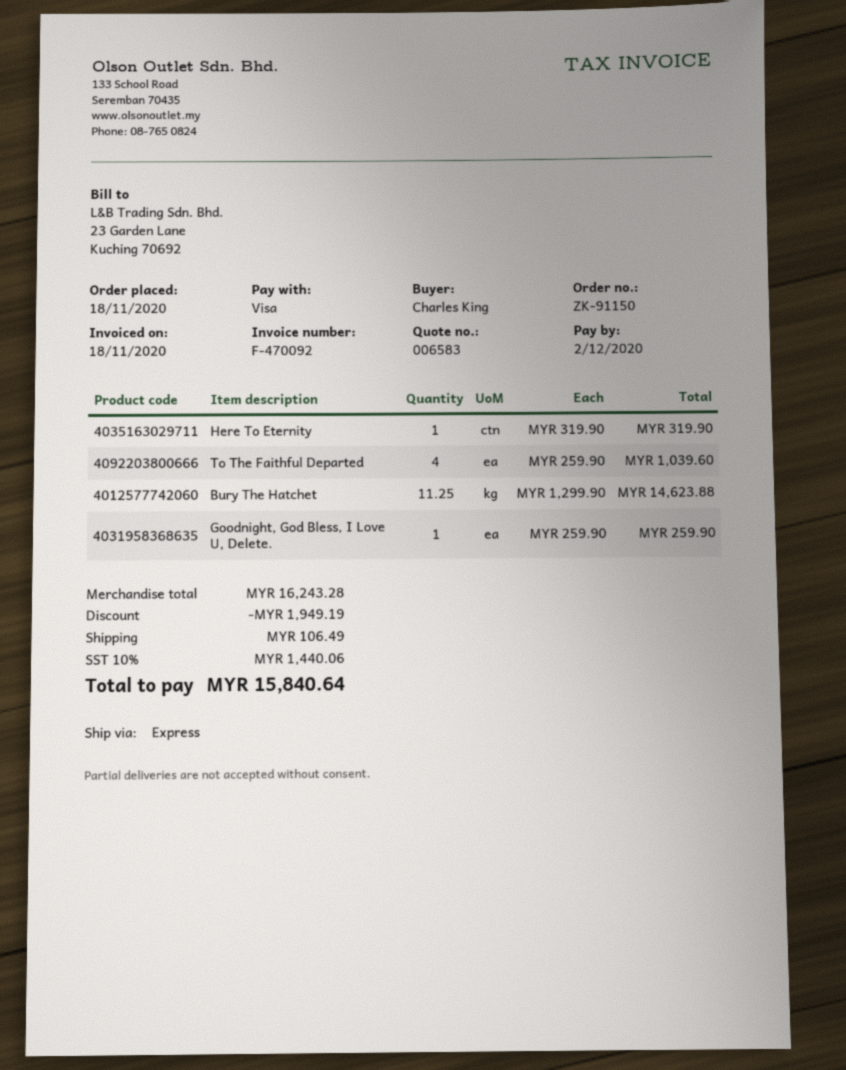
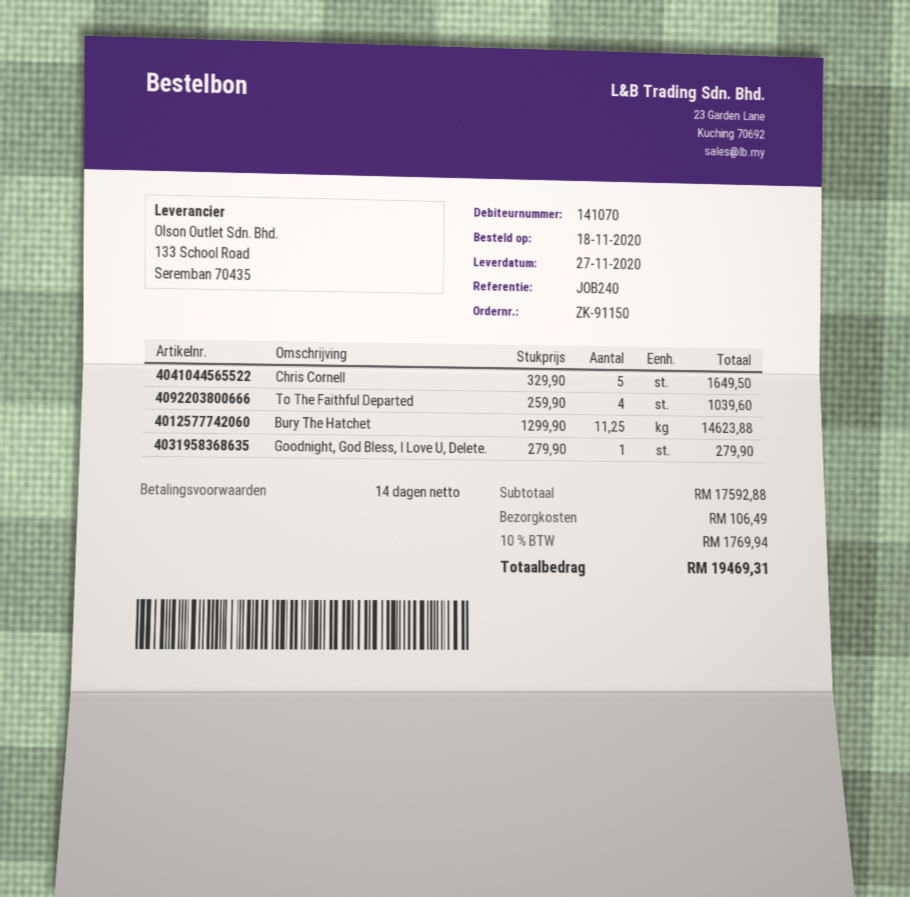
Here To Eternity: 1 x 319.90 = 319.90 -> none
Goodnight, God Bless, I Love U, Delete.: 1 x 259.90 = 259.90 -> 1 x 279.90 = 279.90
Chris Cornell: none -> 5 x 329.90 = 1649.50
subtotal: 16243.28 -> 17592.88
discount: 1949.19 -> none
tax: 10% = 1440.06 -> 10% = 1769.94
total: 15840.64 -> 19469.31

